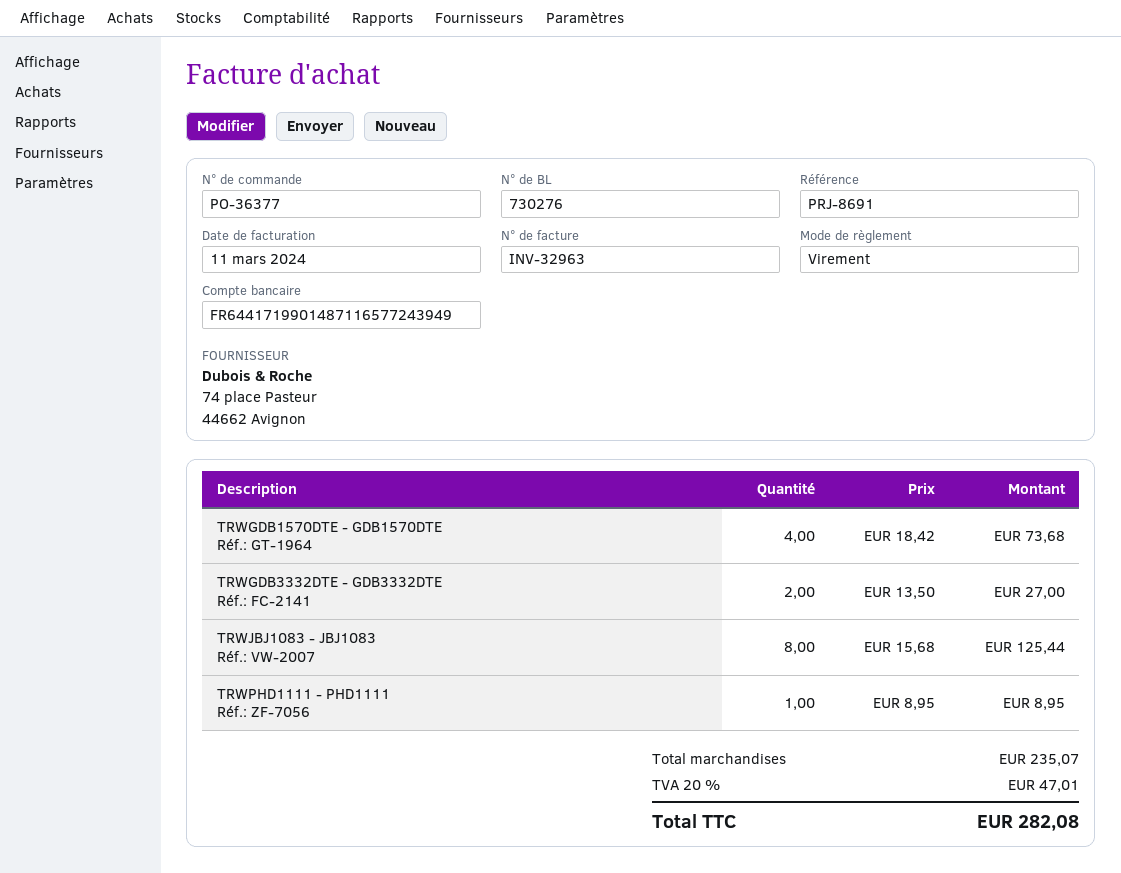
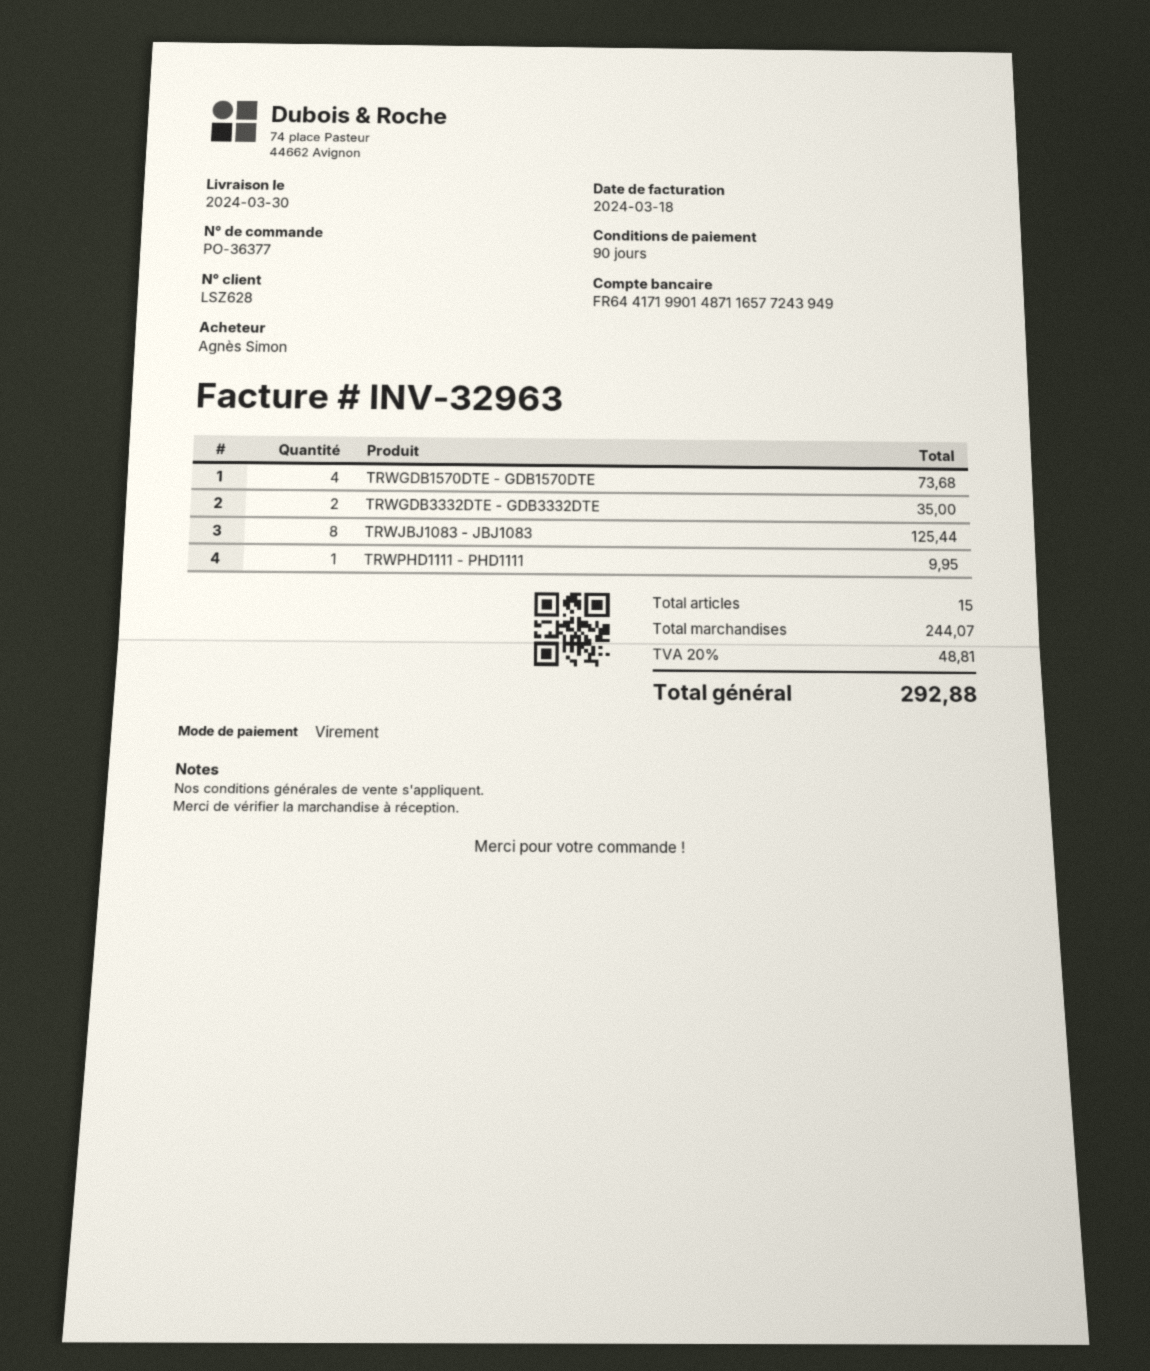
invoice date: 2024-03-11 -> 2024-03-18
TRWGDB3332DTE - GDB3332DTE: 2 for 27.00 -> 2 for 35.00
TRWPHD1111 - PHD1111: 1 for 8.95 -> 1 for 9.95
subtotal: 235.07 -> 244.07
tax: 20% = 47.01 -> 20% = 48.81
total: 282.08 -> 292.88

